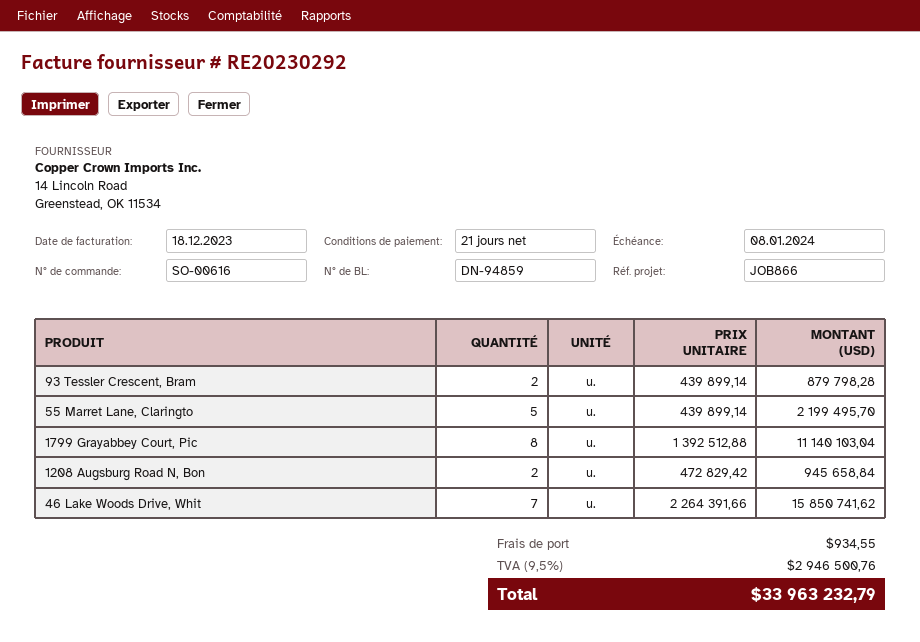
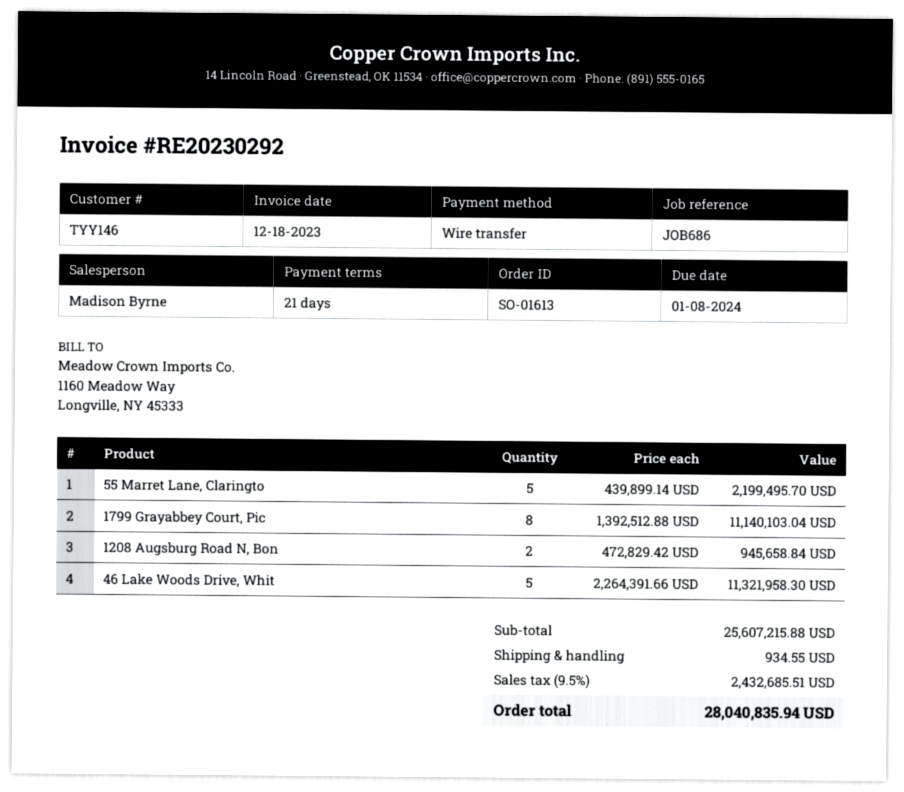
order number: SO-00616 -> SO-01613
reference: JOB866 -> JOB686
93 Tessler Crescent, Bram: 2 x 439899.14 = 879798.28 -> none
46 Lake Woods Drive, Whit: 7 x 2264391.66 = 15850741.62 -> 5 x 2264391.66 = 11321958.30
tax: 9.5% = 2946500.76 -> 9.5% = 2432685.51
total: 33963232.79 -> 28040835.94

